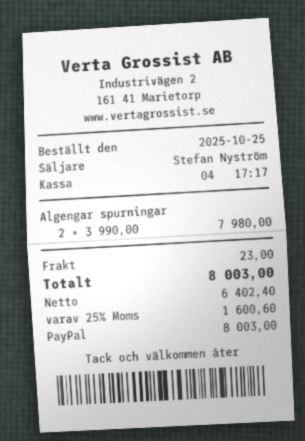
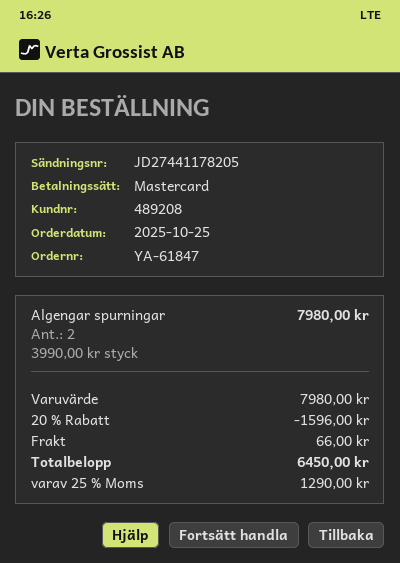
payment method: PayPal -> Mastercard
discount: none -> 20% = 1596.00
shipping: 23.00 -> 66.00
tax: 25% = 1600.60 -> 25% = 1290.00
total: 8003.00 -> 6450.00

